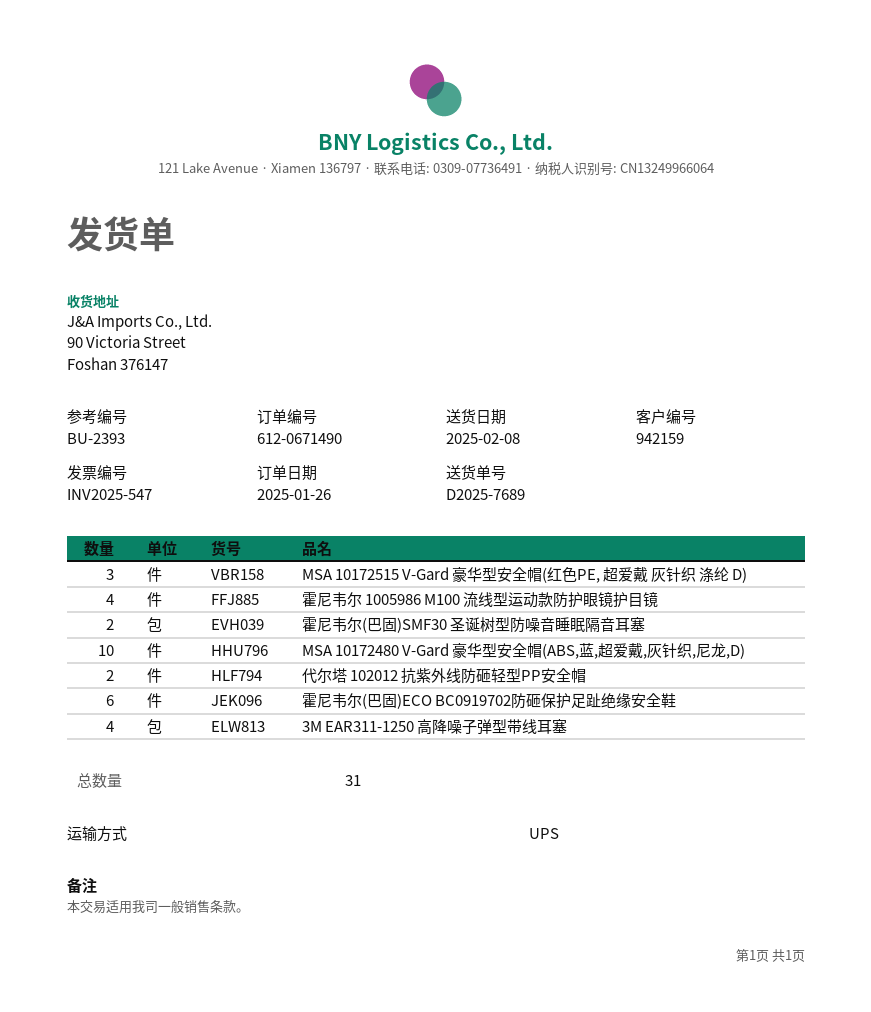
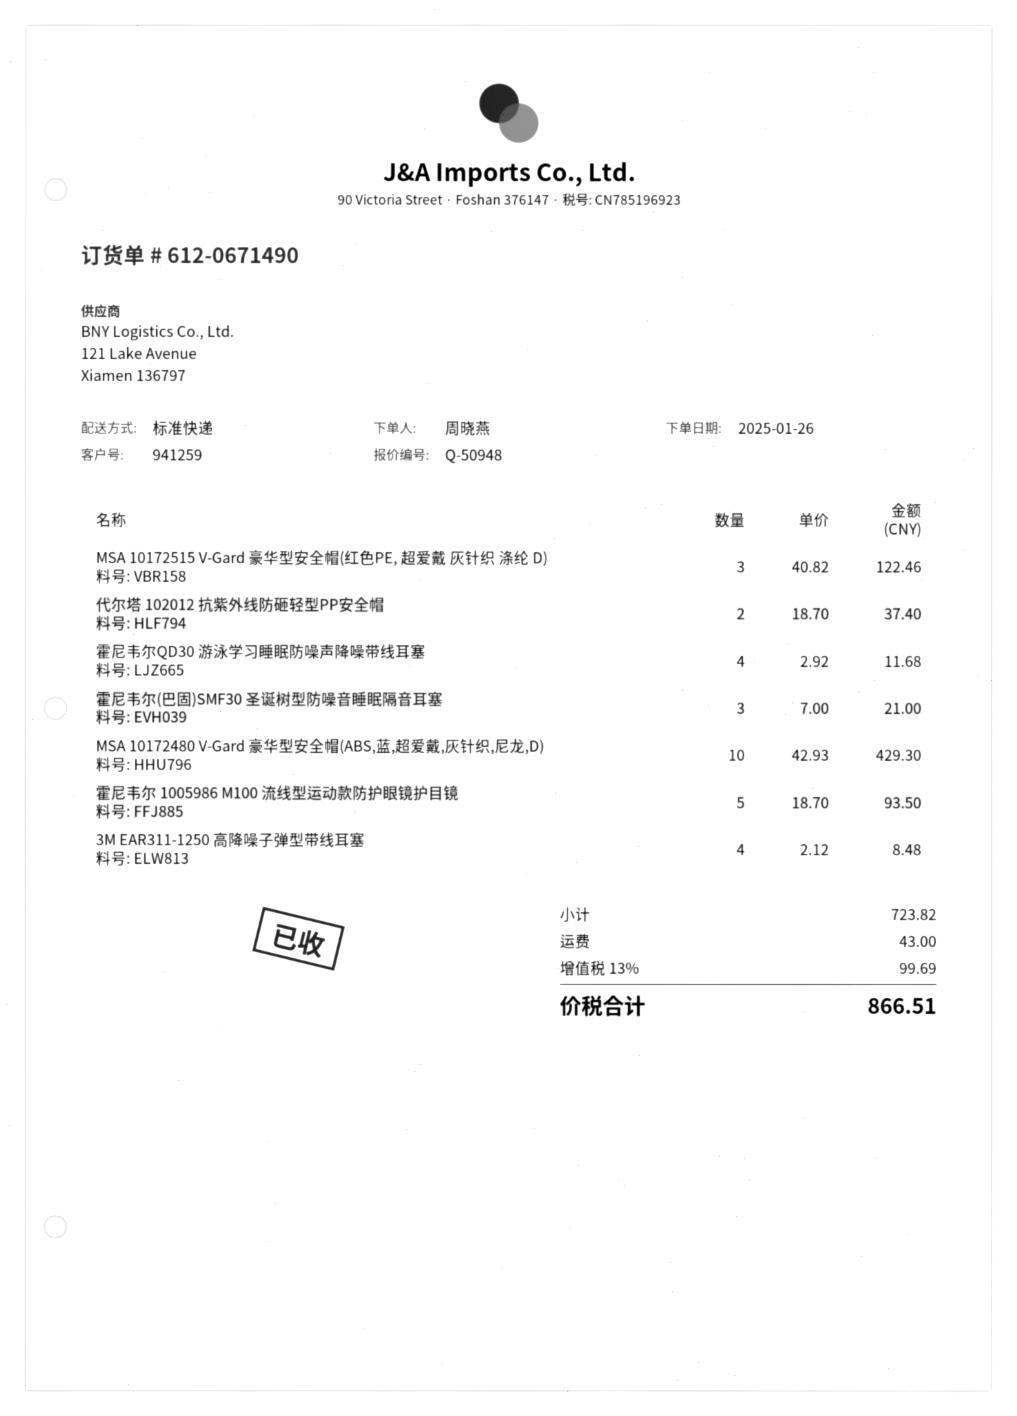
customer number: 942159 -> 941259
shipping method: UPS -> standard
霍尼韦尔 1005986 M100 流线型运动款防护眼镜护目镜: 4 -> 5
霍尼韦尔(巴固)SMF30 圣诞树型防噪音睡眠隔音耳塞: 2 -> 3
霍尼韦尔(巴固)ECO BC0919702防砸保护足趾绝缘安全鞋: 6 -> none
霍尼韦尔QD30 游泳学习睡眠防噪声降噪带线耳塞: none -> 4

